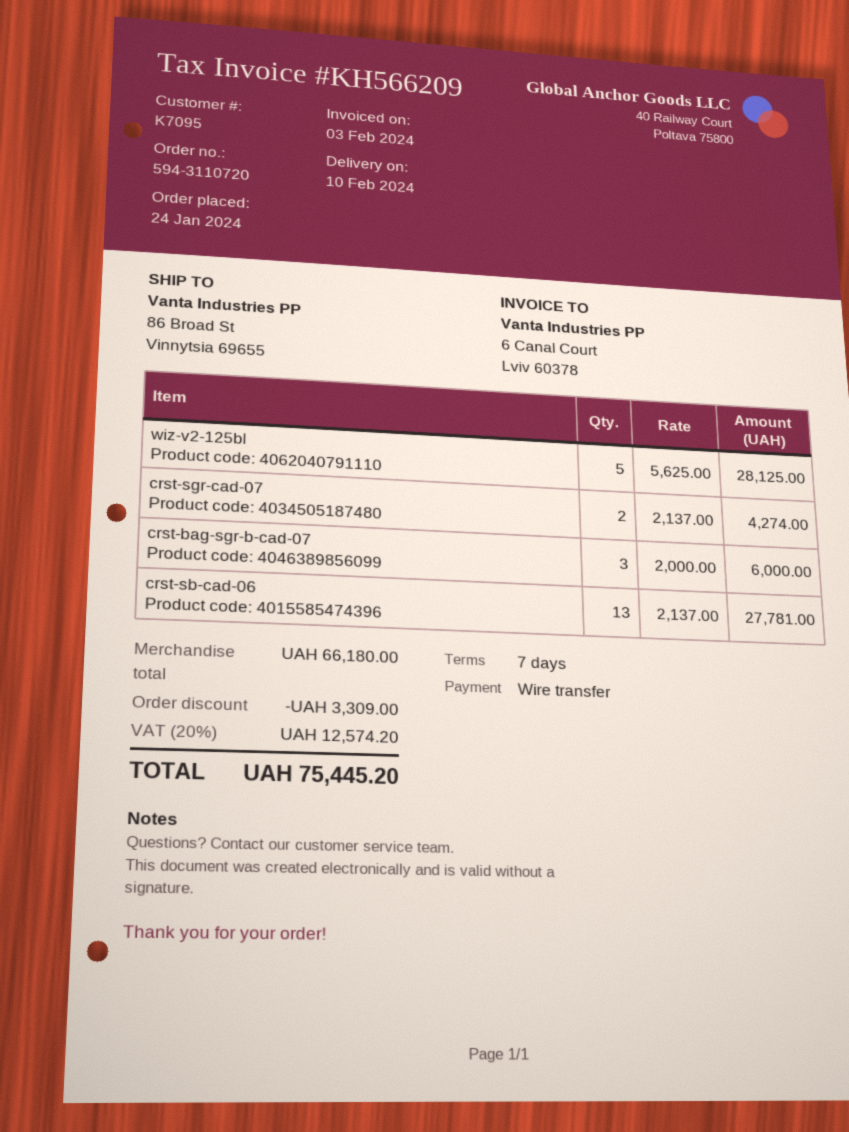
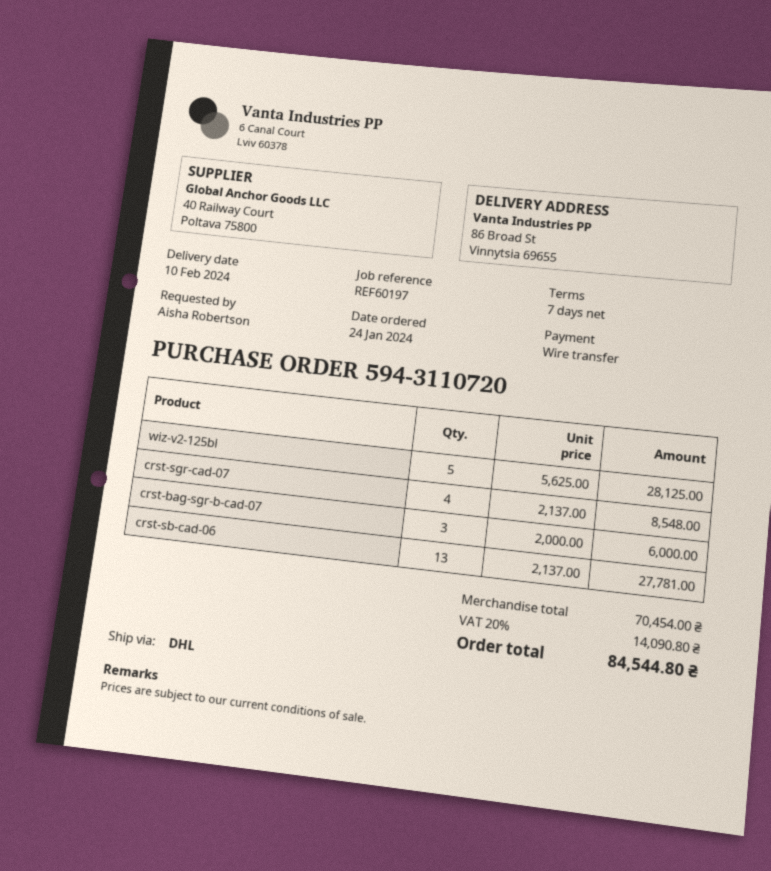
crst-sgr-cad-07: 2 x 2137.00 = 4274.00 -> 4 x 2137.00 = 8548.00
subtotal: 66180.00 -> 70454.00
discount: 3309.00 -> none
tax: 20% = 12574.20 -> 20% = 14090.80
total: 75445.20 -> 84544.80

